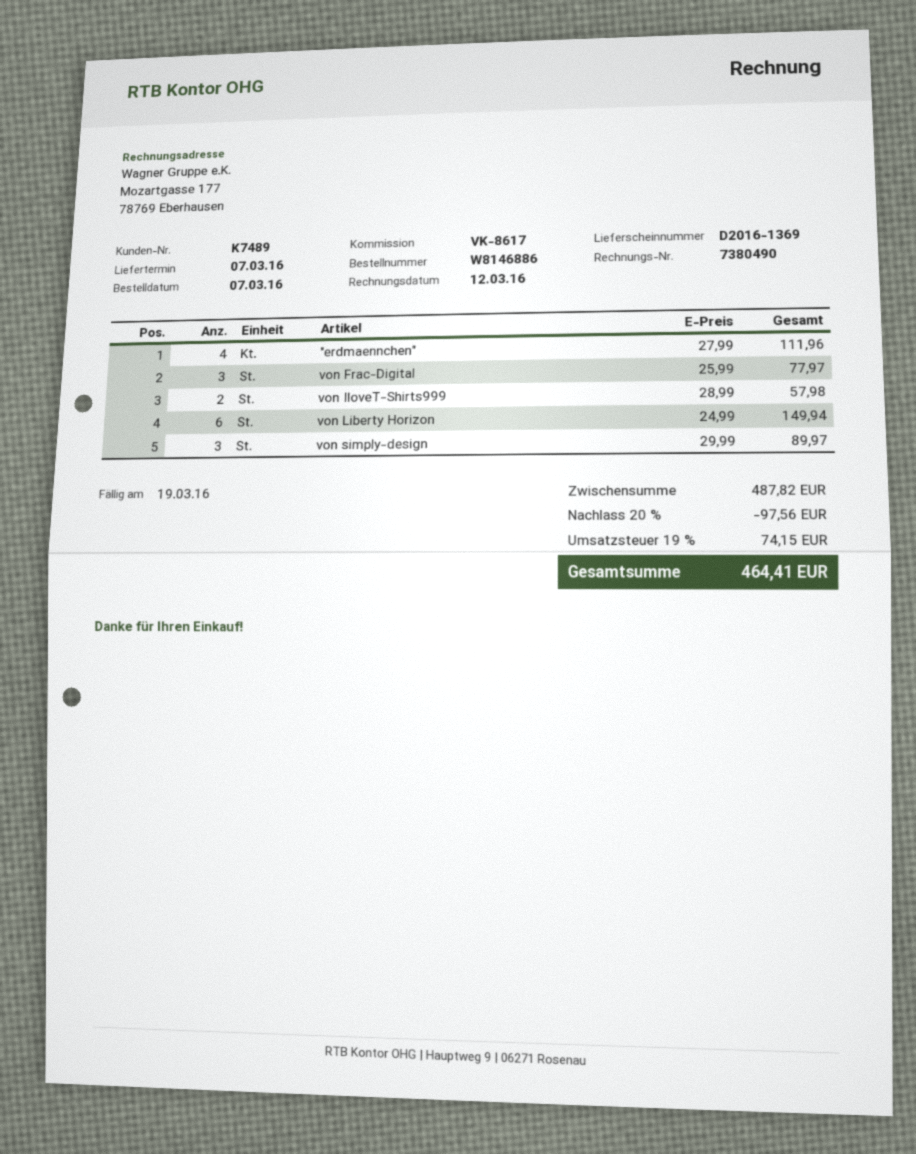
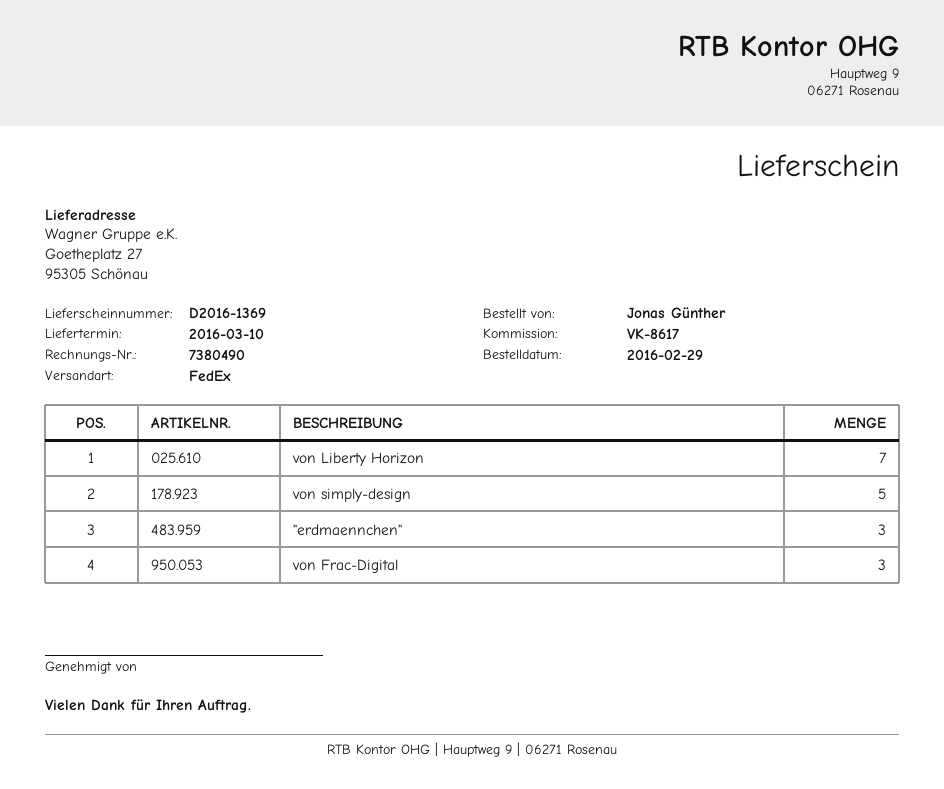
order date: 2016-03-07 -> 2016-02-29
delivery date: 2016-03-07 -> 2016-03-10
"erdmaennchen": 4 -> 3
von IloveT-Shirts999: 2 -> none
von Liberty Horizon: 6 -> 7
von simply-design: 3 -> 5

